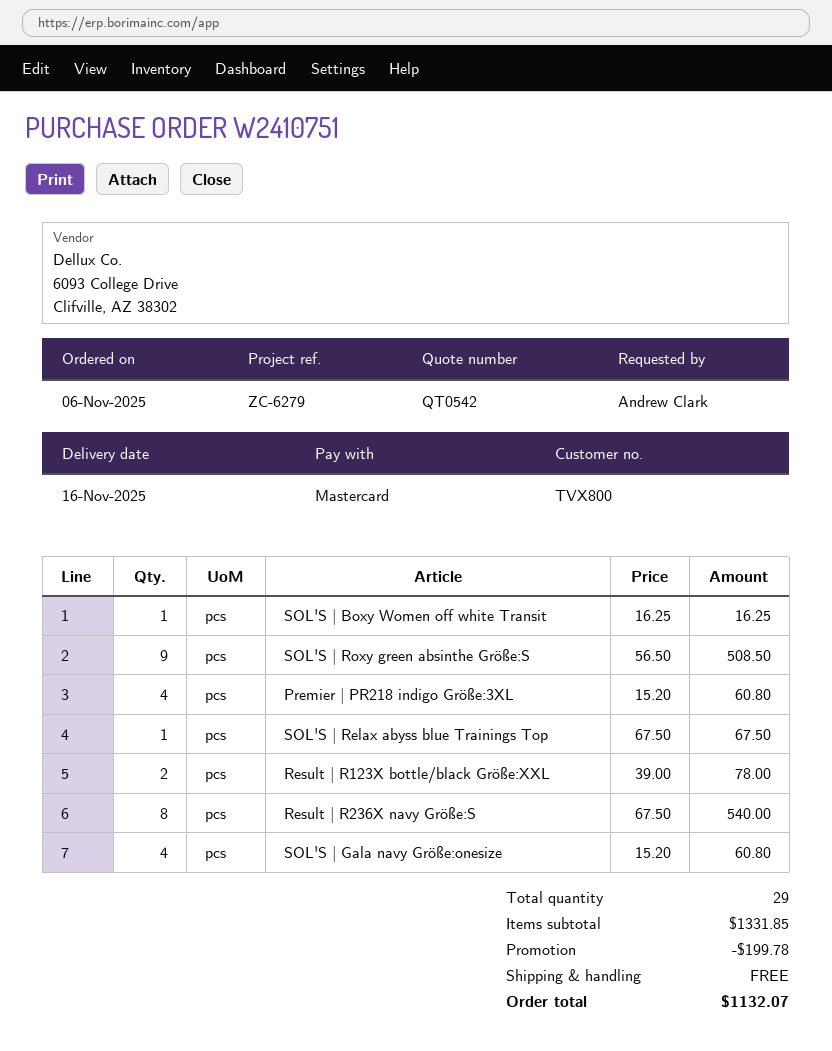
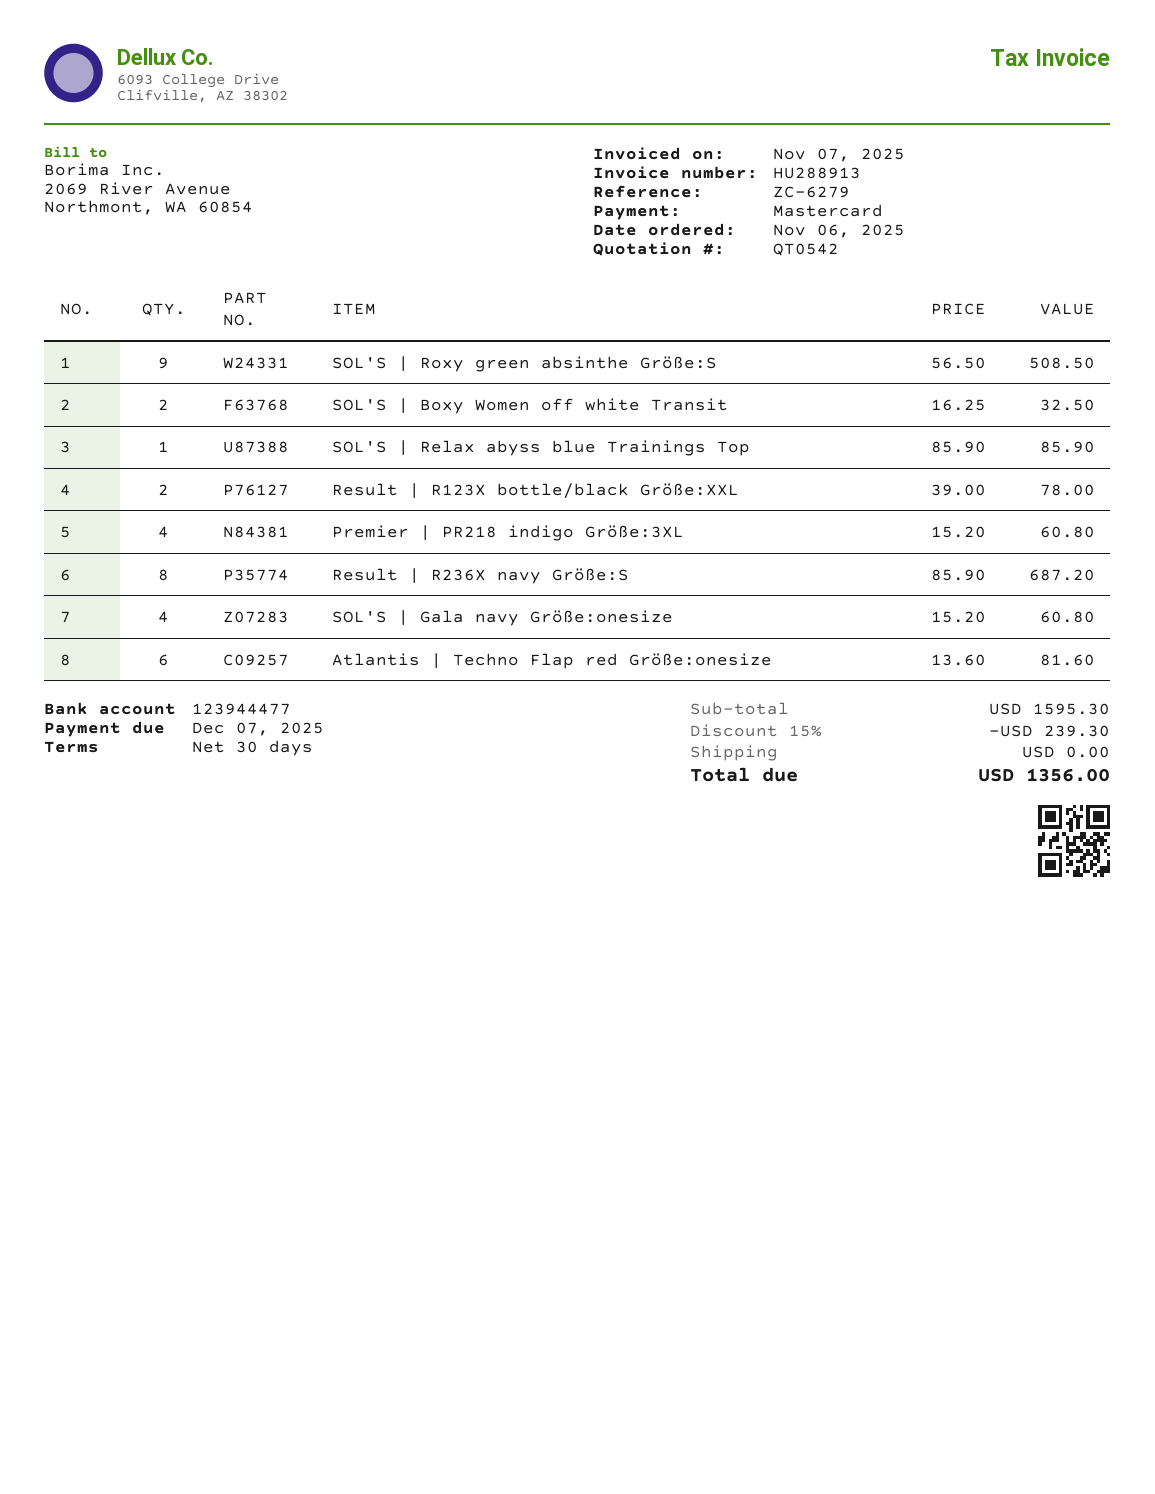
SOL'S | Boxy Women off white Transit: 1 x 16.25 = 16.25 -> 2 x 16.25 = 32.50
SOL'S | Relax abyss blue Trainings Top: 1 x 67.50 = 67.50 -> 1 x 85.90 = 85.90
Result | R236X navy Größe:S: 8 x 67.50 = 540.00 -> 8 x 85.90 = 687.20
Atlantis | Techno Flap red Größe:onesize: none -> 6 x 13.60 = 81.60
subtotal: 1331.85 -> 1595.30
discount: 199.78 -> 239.30
total: 1132.07 -> 1356.00

